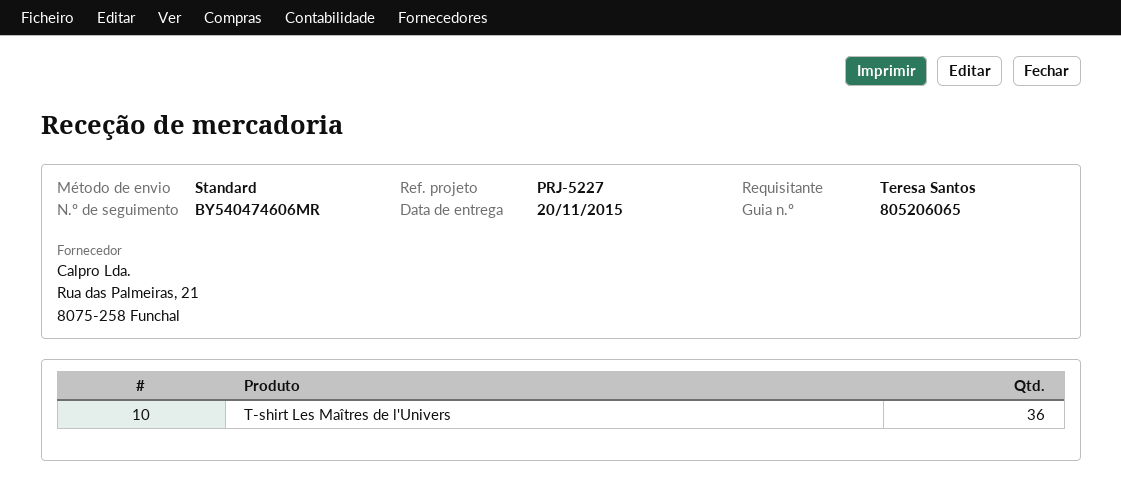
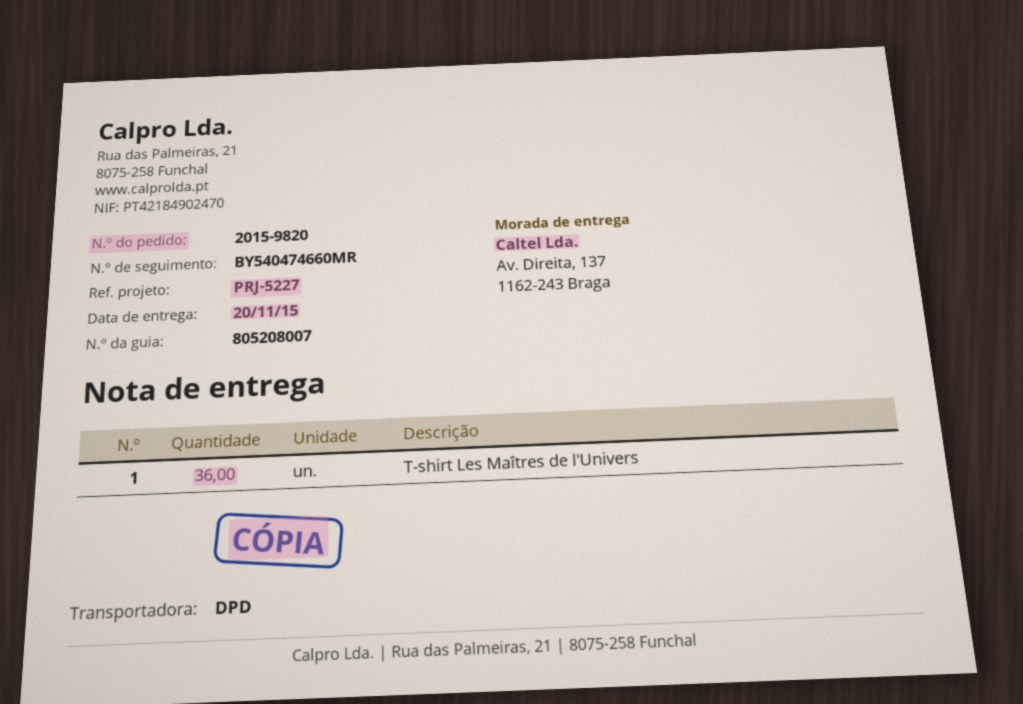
delivery note number: 805206065 -> 805208007
shipping method: standard -> DPD
tracking number: BY540474606MR -> BY540474660MR

